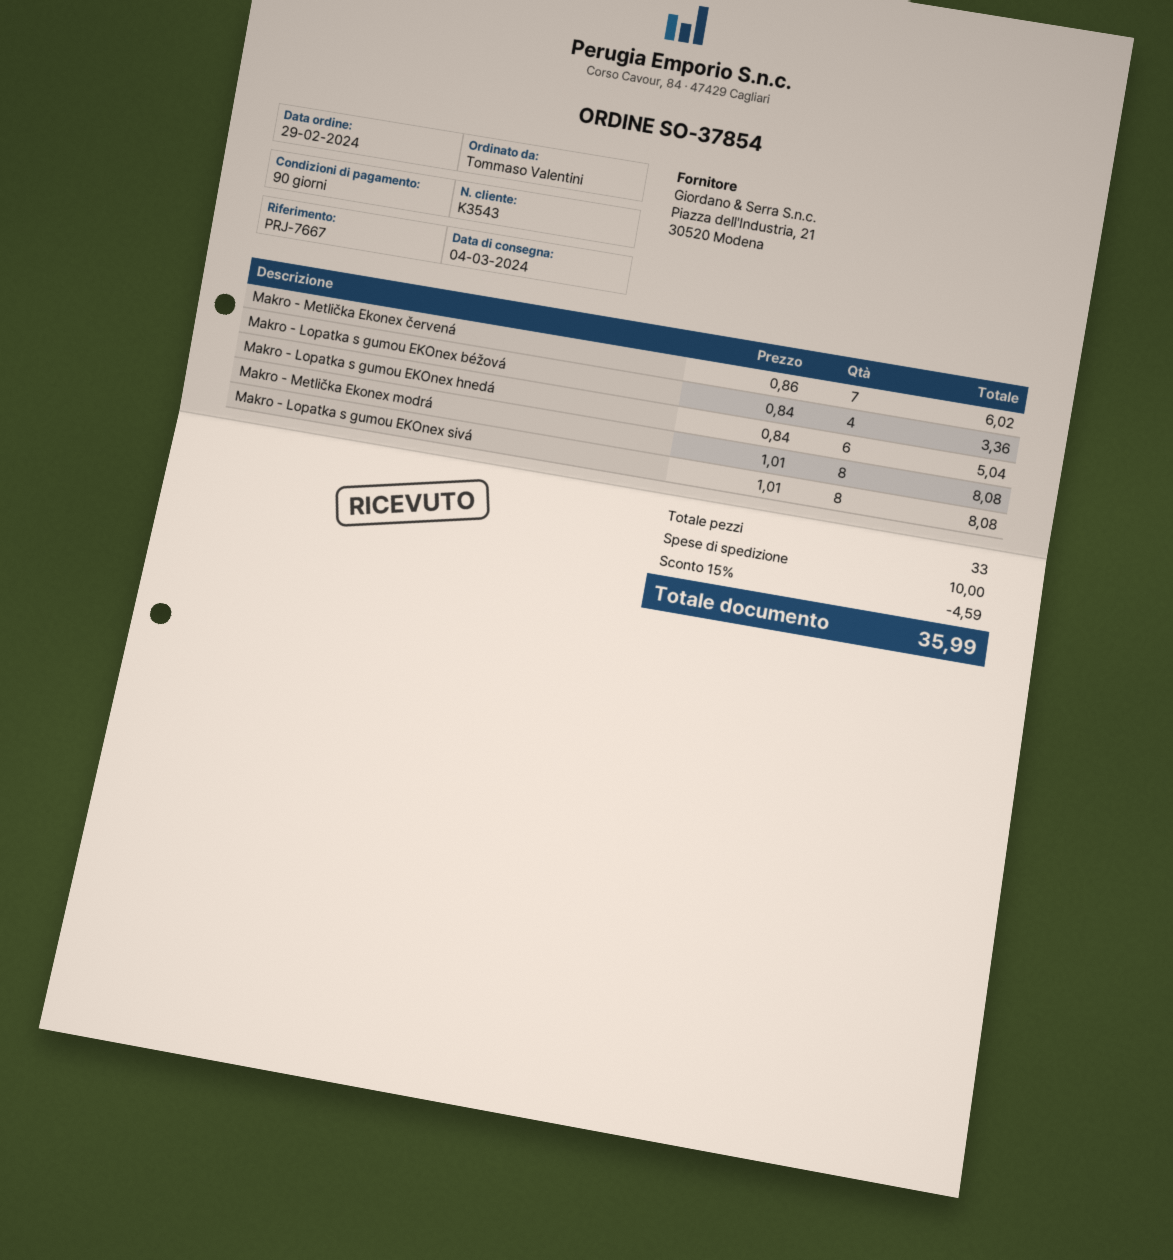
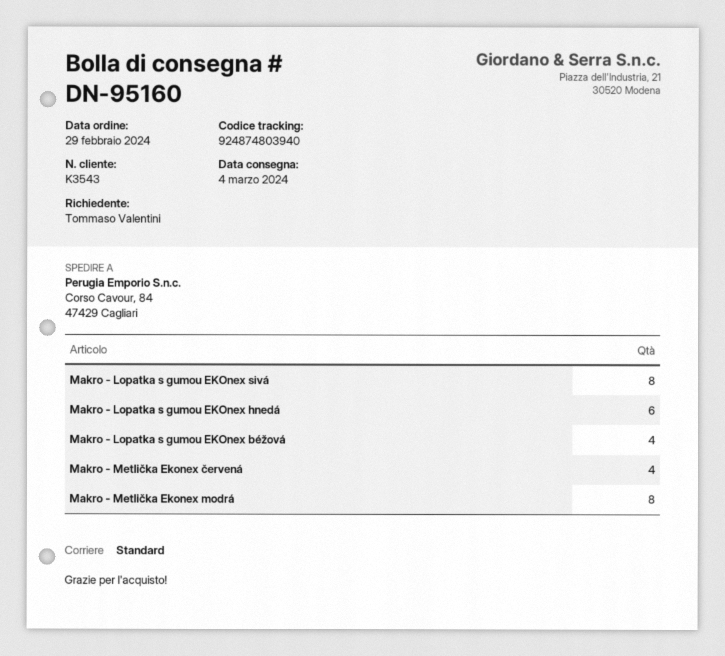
Makro - Metlička Ekonex červená: 7 -> 4

